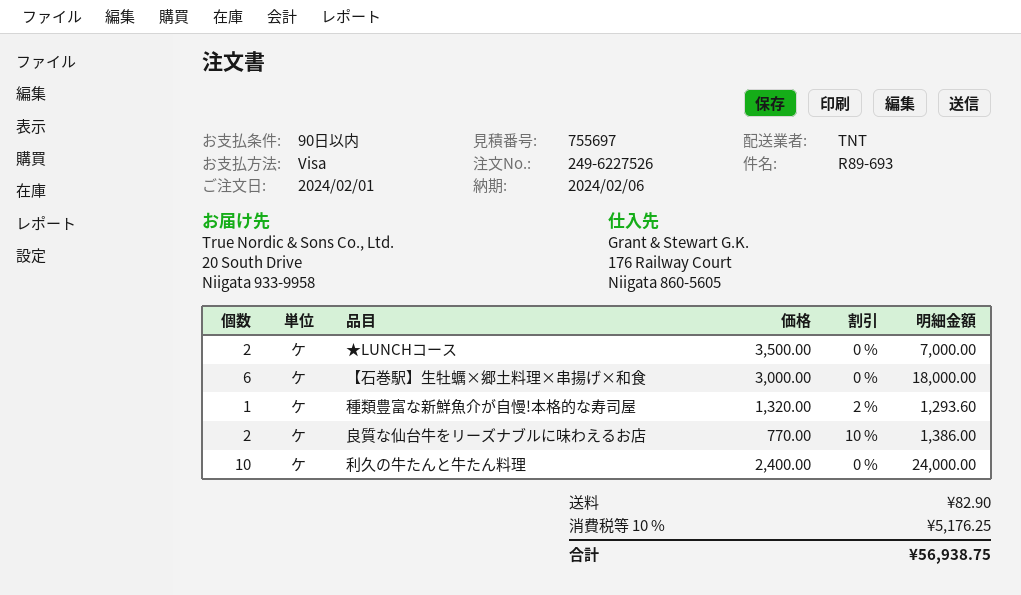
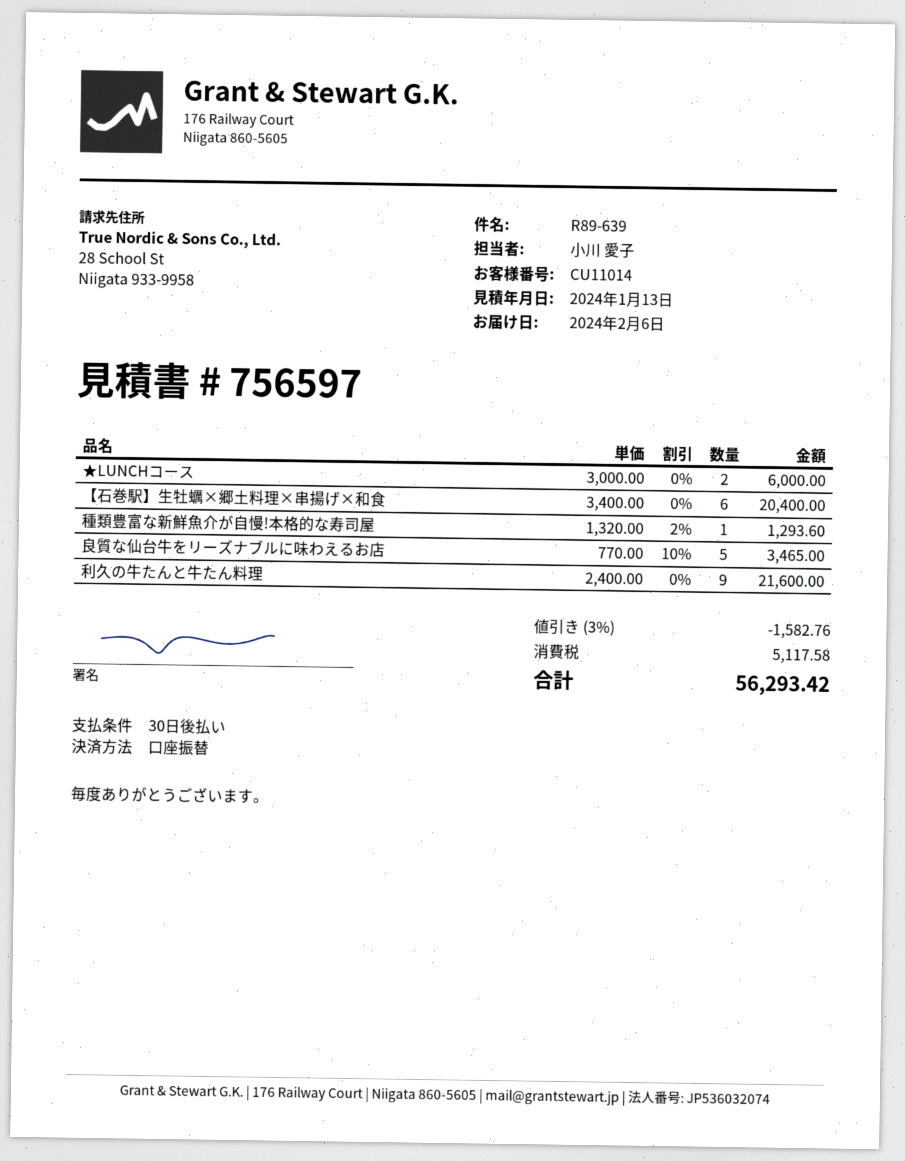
quote number: 755697 -> 756597
payment terms: 90 days -> 30 days
reference: R89-693 -> R89-639
payment method: Visa -> direct debit
★LUNCHコース: 2 x 3500.00 = 7000.00 -> 2 x 3000.00 = 6000.00
【石巻駅】生牡蠣×郷土料理×串揚げ×和食: 6 x 3000.00 = 18000.00 -> 6 x 3400.00 = 20400.00
良質な仙台牛をリーズナブルに味わえるお店: 2 x 770.00 - 10% = 1386.00 -> 5 x 770.00 - 10% = 3465.00
利久の牛たんと牛たん料理: 10 x 2400.00 = 24000.00 -> 9 x 2400.00 = 21600.00
discount: none -> 3% = 1582.76
shipping: 82.90 -> none
tax: 5176.25 -> 5117.58
total: 56938.75 -> 56293.42

